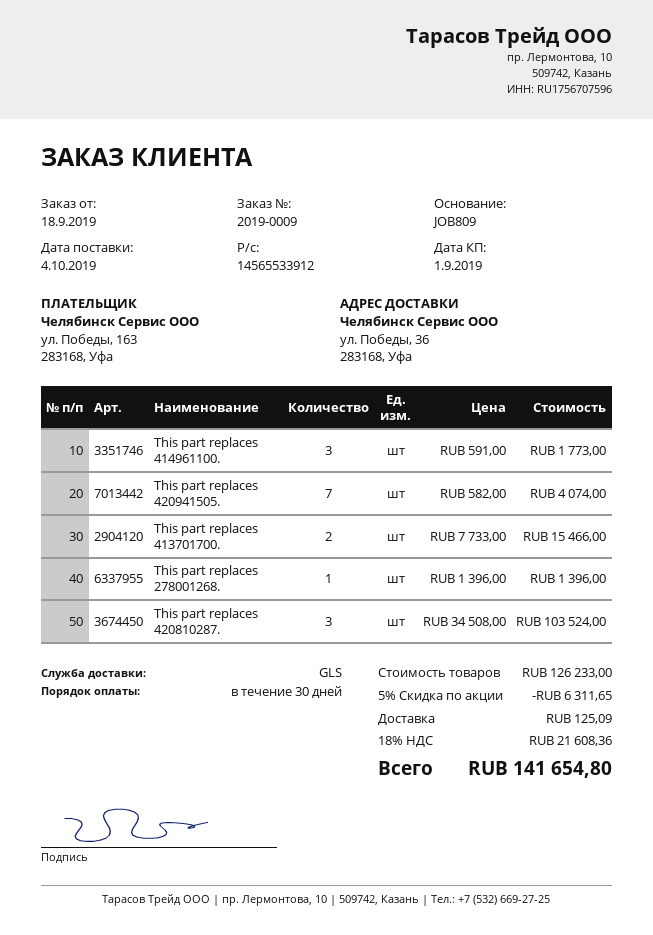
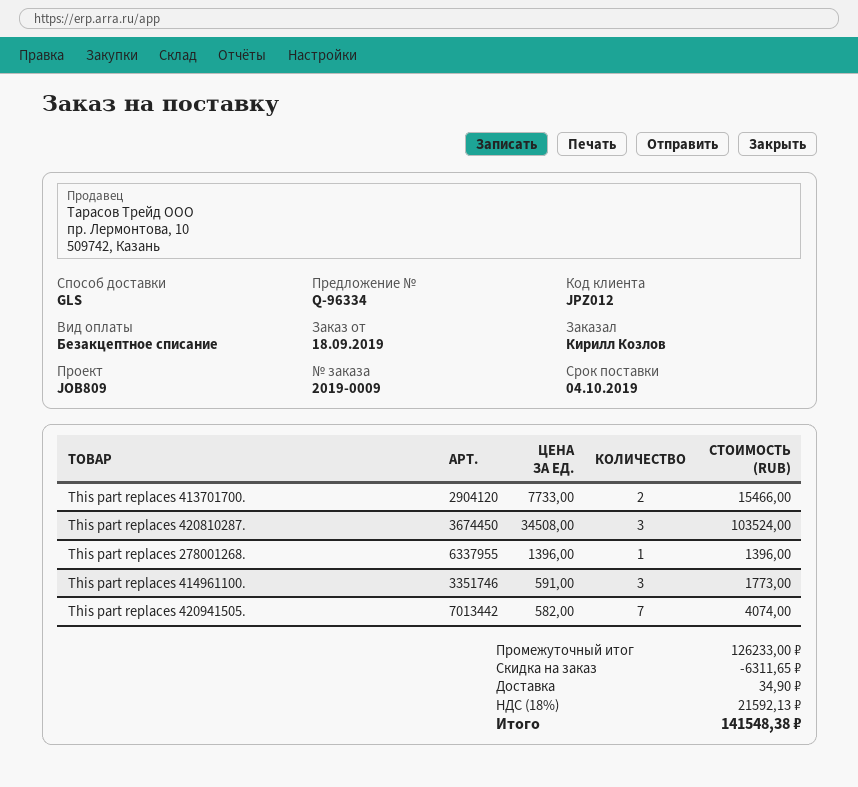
shipping: 125.09 -> 34.90
tax: 18% = 21608.36 -> 18% = 21592.13
total: 141654.80 -> 141548.38

